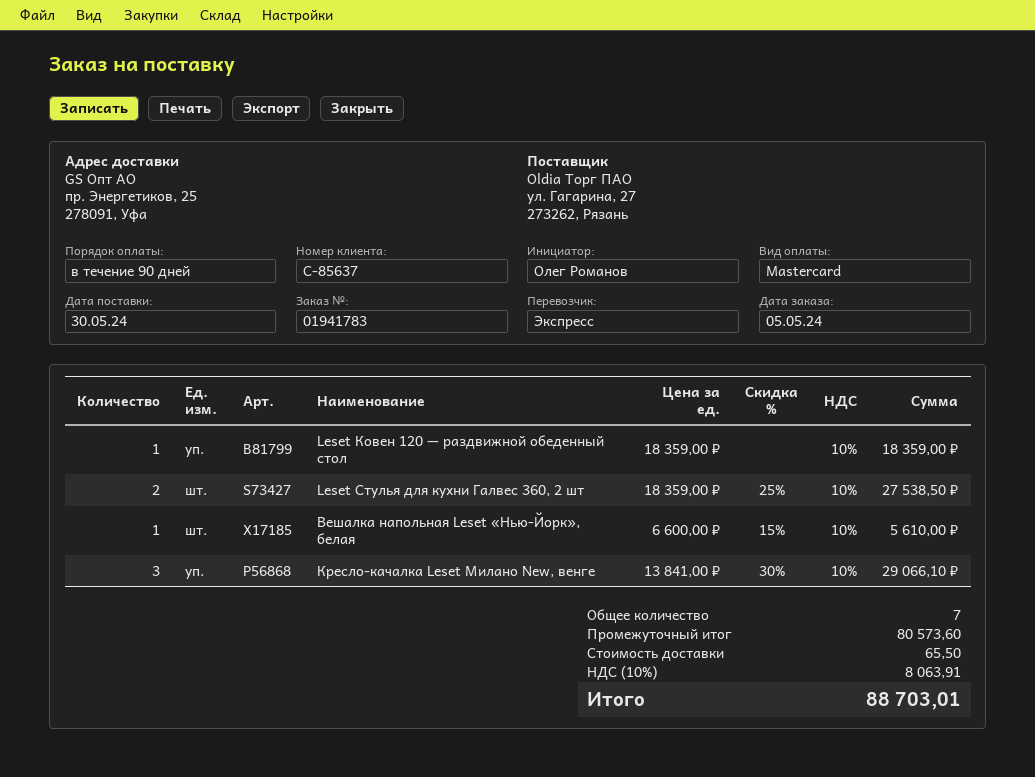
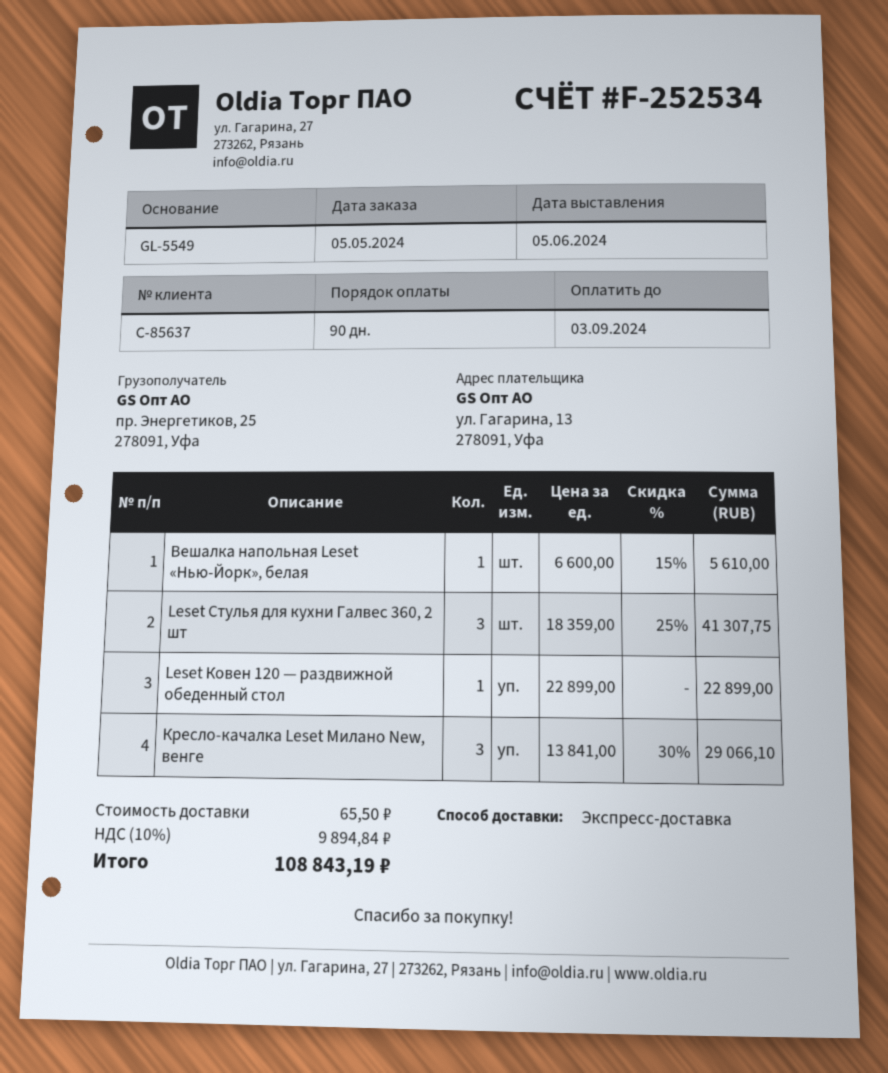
Leset Ковен 120 — раздвижной обеденный стол: 1 x 18359.00 = 18359.00 -> 1 x 22899.00 = 22899.00
Leset Стулья для кухни Галвес 360, 2 шт: 2 x 18359.00 - 25% = 27538.50 -> 3 x 18359.00 - 25% = 41307.75
tax: 10% = 8063.91 -> 10% = 9894.84
total: 88703.01 -> 108843.19

